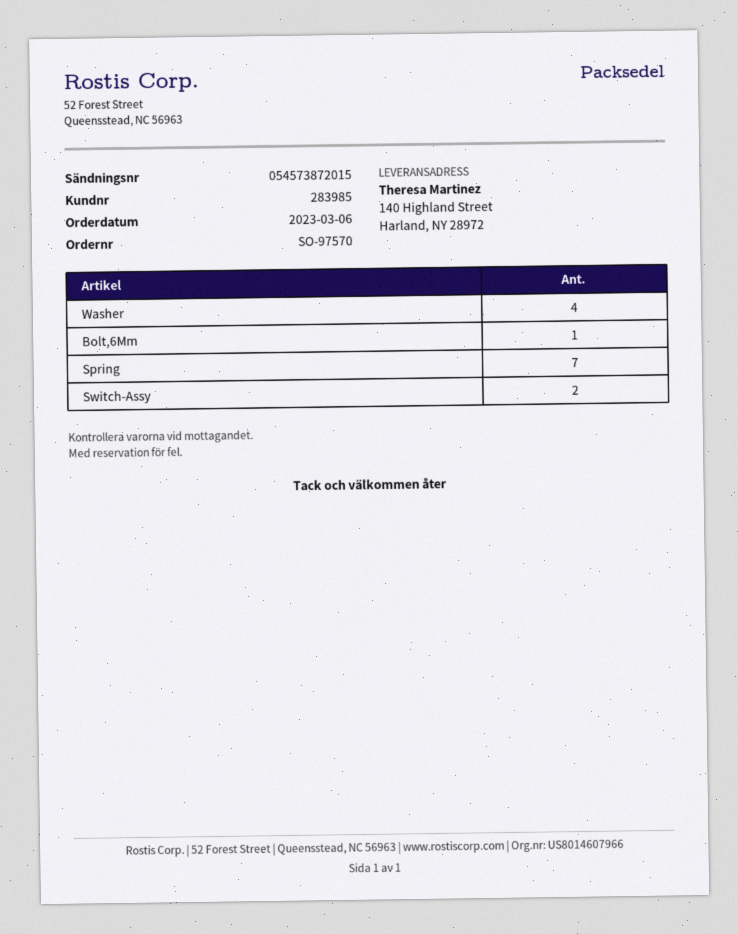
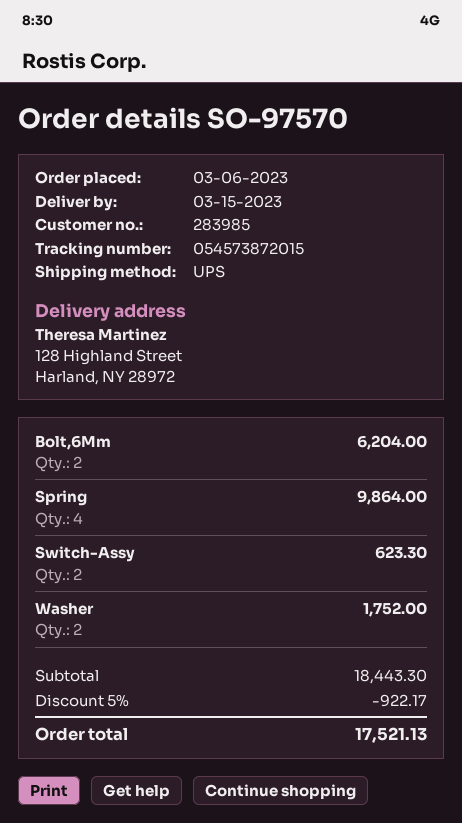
ship to: 140 Highland Street, Harland, NY 28972 -> 128 Highland Street, Harland, NY 28972
Washer: 4 -> 2
Bolt,6Mm: 1 -> 2
Spring: 7 -> 4

